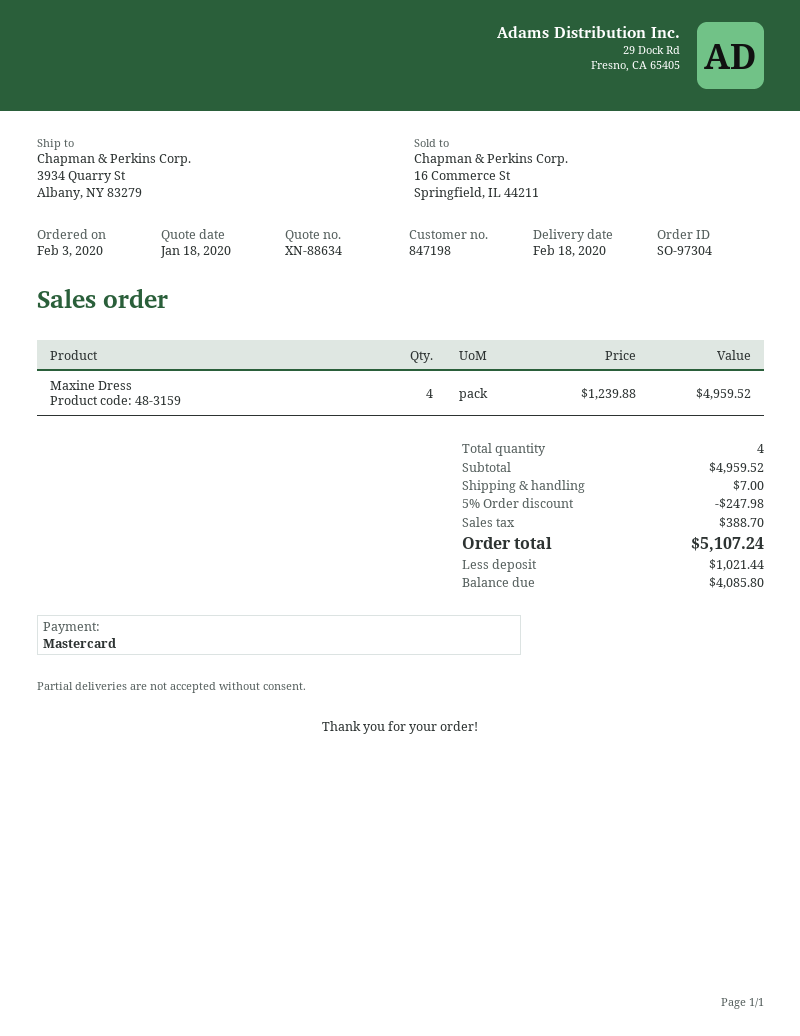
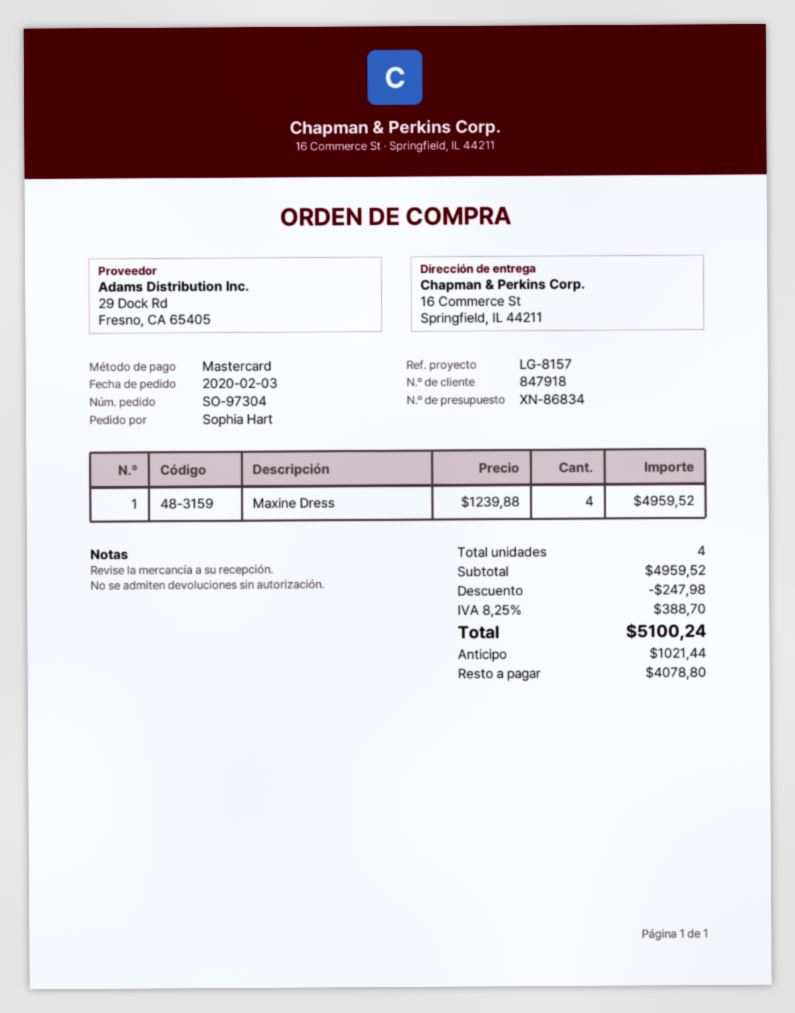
quote number: XN-88634 -> XN-86834
customer number: 847198 -> 847918
ship to: 3934 Quarry St, Albany, NY 83279 -> 16 Commerce St, Springfield, IL 44211
shipping: 7.00 -> none
total: 5107.24 -> 5100.24
balance: 4085.80 -> 4078.80

